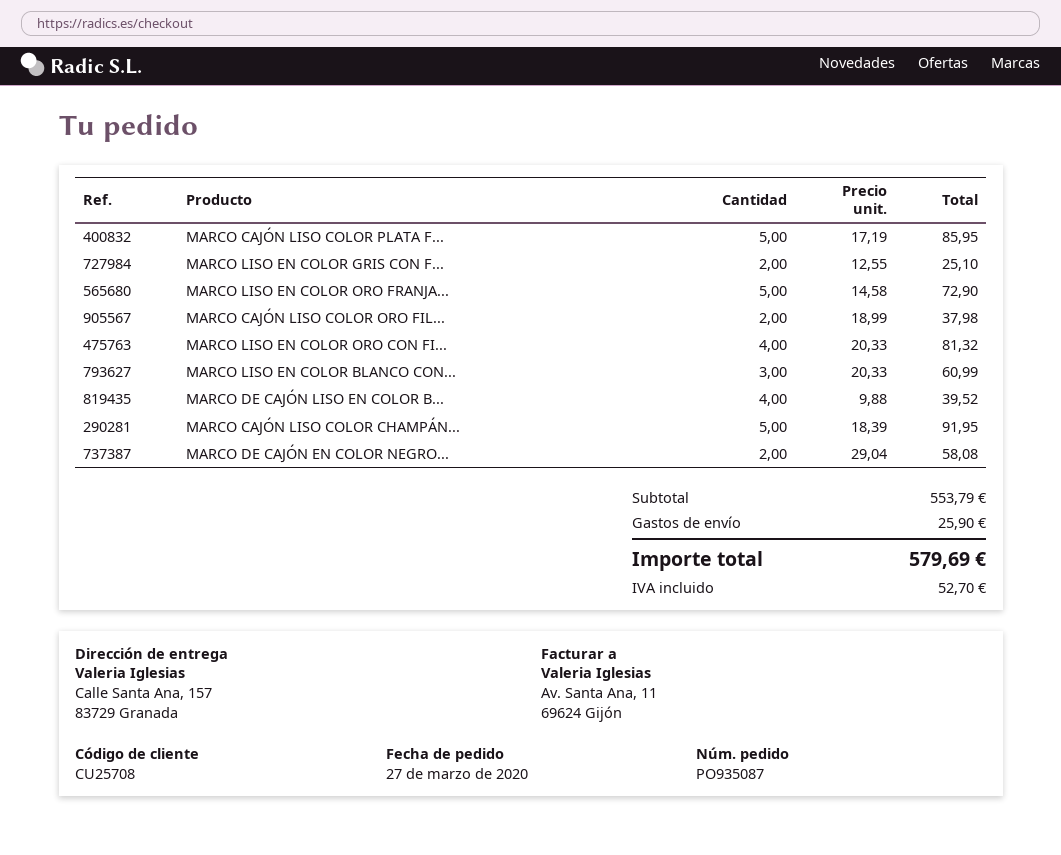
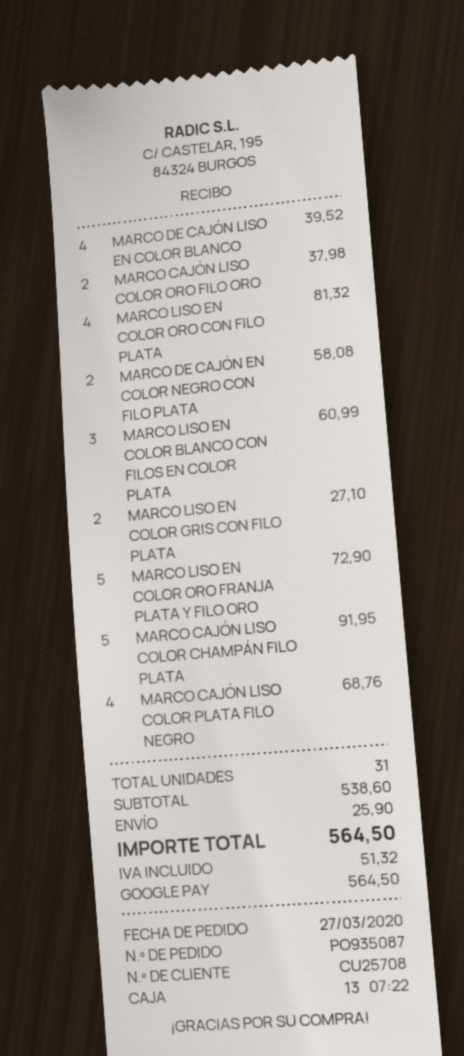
MARCO CAJÓN LISO COLOR PLATA F...: 5 for 85.95 -> 4 for 68.76
MARCO LISO EN COLOR GRIS CON F...: 2 for 25.10 -> 2 for 27.10
subtotal: 553.79 -> 538.60
tax: 52.70 -> 51.32
total: 579.69 -> 564.50

